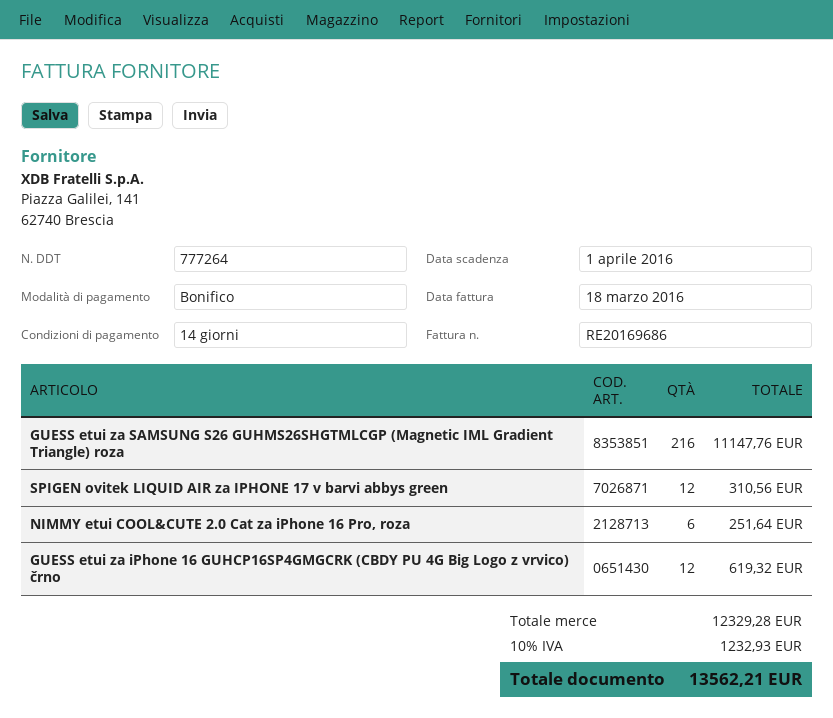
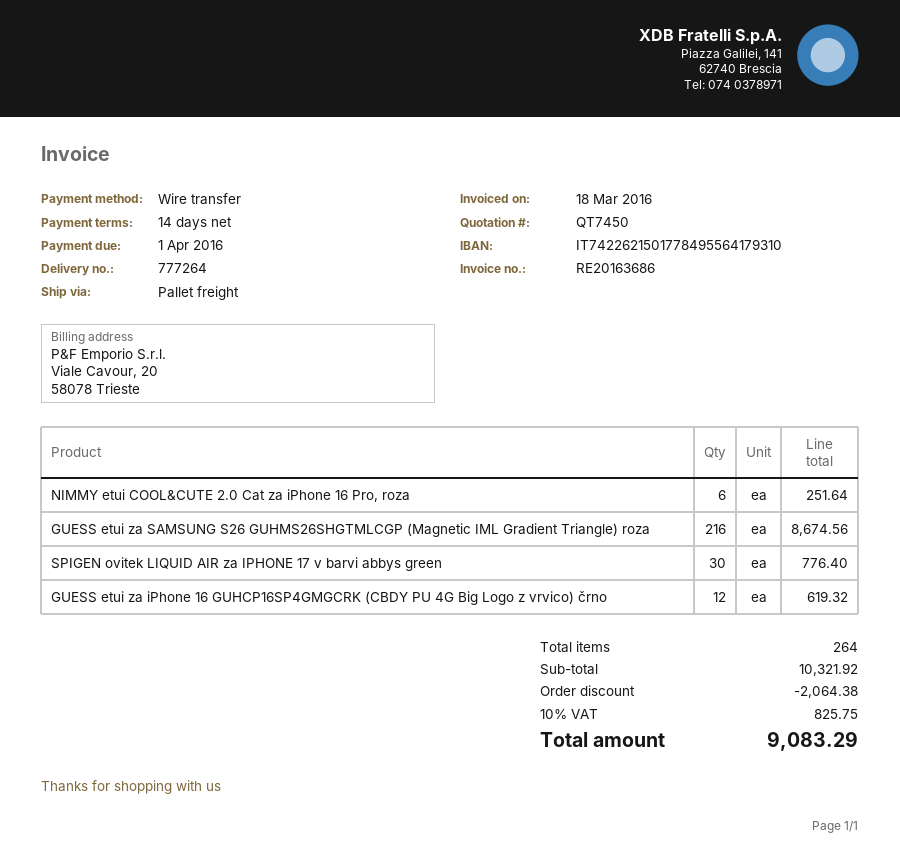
invoice number: RE20169686 -> RE20163686
GUESS etui za SAMSUNG S26 GUHMS26SHGTMLCGP (Magnetic IML Gradient Triangle) roza: 216 for 11147.76 -> 216 for 8674.56
SPIGEN ovitek LIQUID AIR za IPHONE 17 v barvi abbys green: 12 for 310.56 -> 30 for 776.40
subtotal: 12329.28 -> 10321.92
discount: none -> 2064.38
tax: 10% = 1232.93 -> 10% = 825.75
total: 13562.21 -> 9083.29

